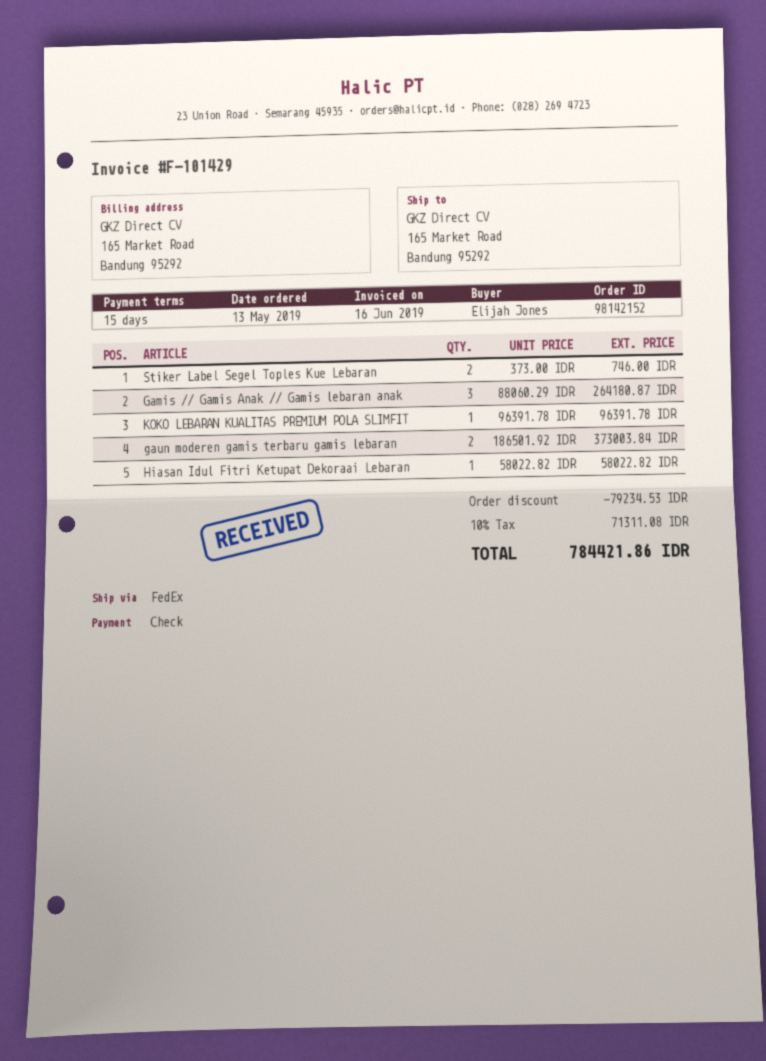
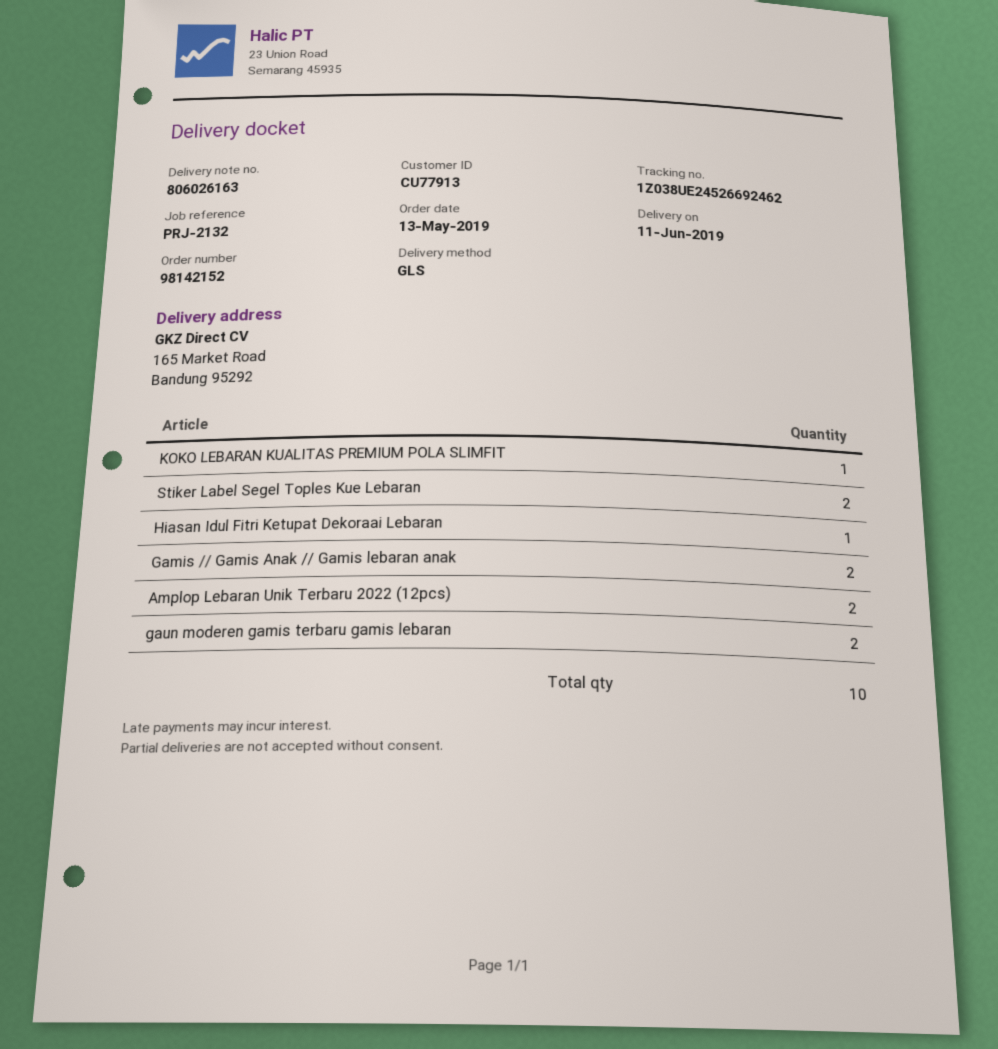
shipping method: FedEx -> GLS
Gamis // Gamis Anak // Gamis lebaran anak: 3 -> 2
Amplop Lebaran Unik Terbaru 2022 (12pcs): none -> 2

